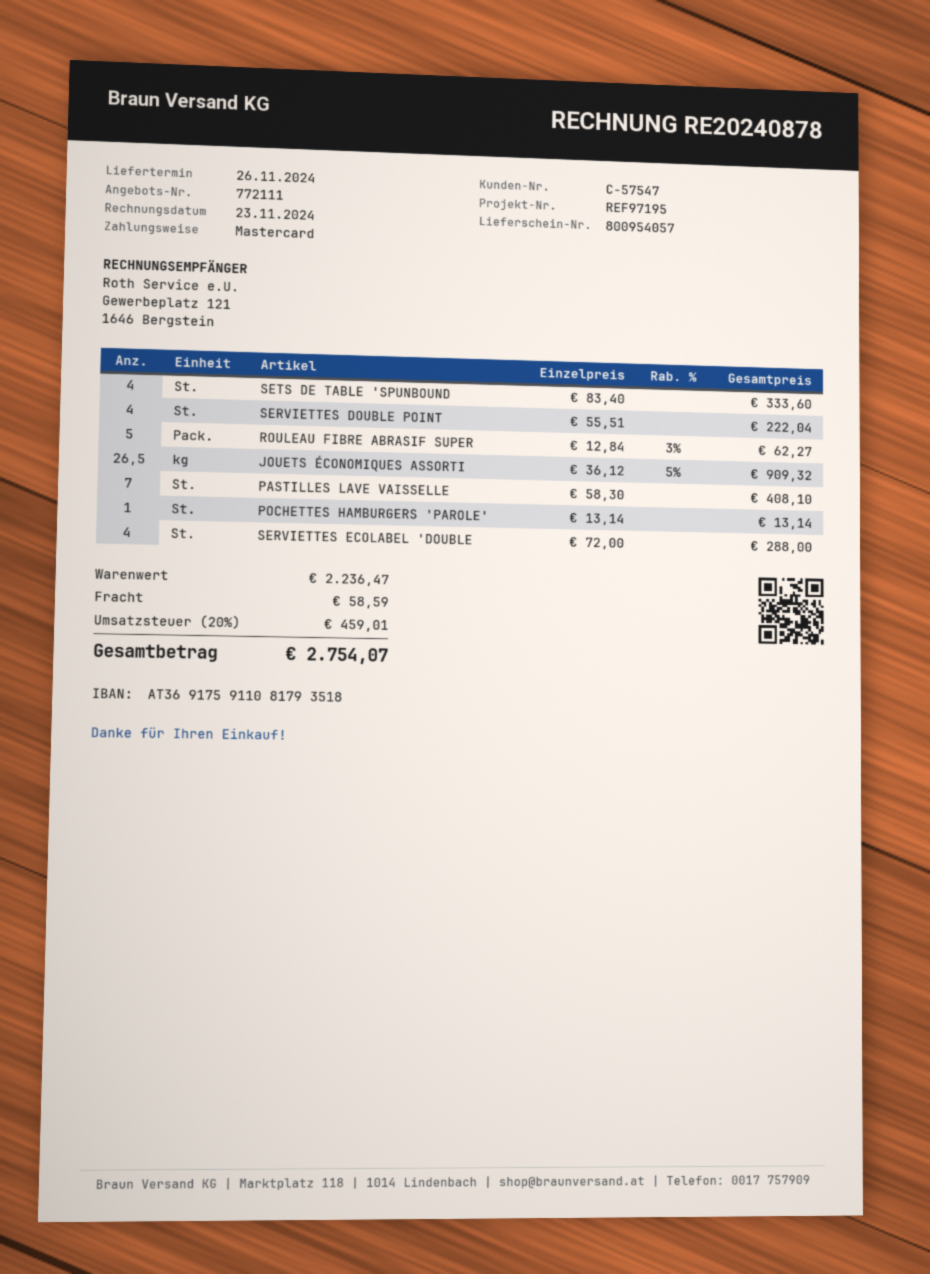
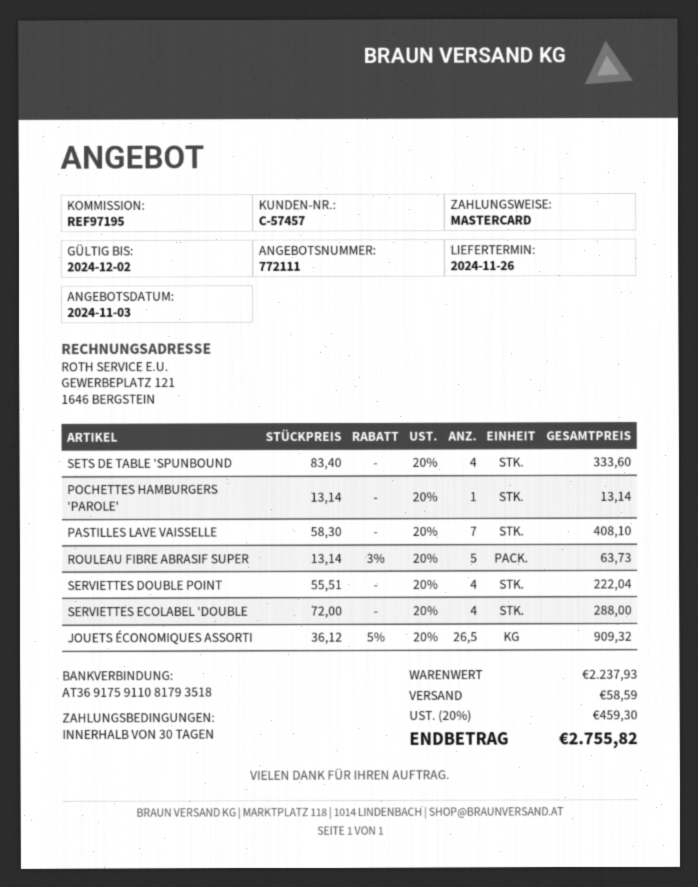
customer number: C-57547 -> C-57457
ROULEAU FIBRE ABRASIF SUPER: 5 x 12.84 - 3% = 62.27 -> 5 x 13.14 - 3% = 63.73
subtotal: 2236.47 -> 2237.93
tax: 20% = 459.01 -> 20% = 459.30
total: 2754.07 -> 2755.82

